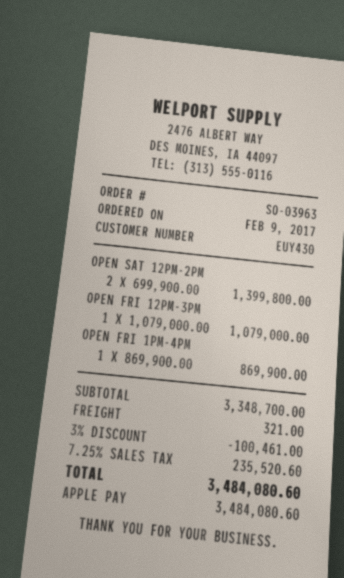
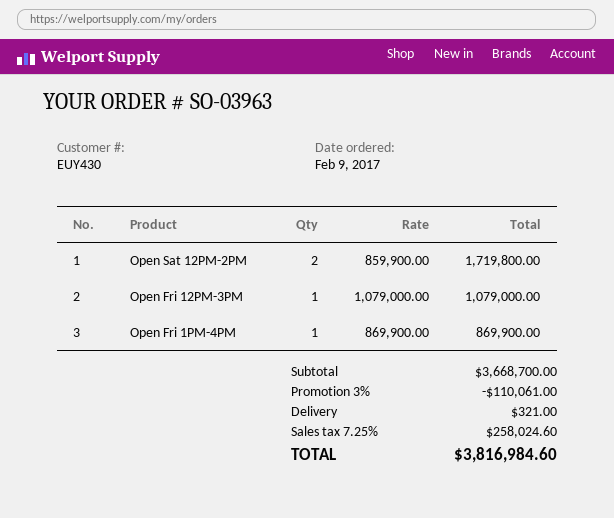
OPEN SAT 12PM-2PM: 2 x 699900.00 = 1399800.00 -> 2 x 859900.00 = 1719800.00
subtotal: 3348700.00 -> 3668700.00
discount: 3% = 100461.00 -> 3% = 110061.00
tax: 7.25% = 235520.60 -> 7.25% = 258024.60
total: 3484080.60 -> 3816984.60

